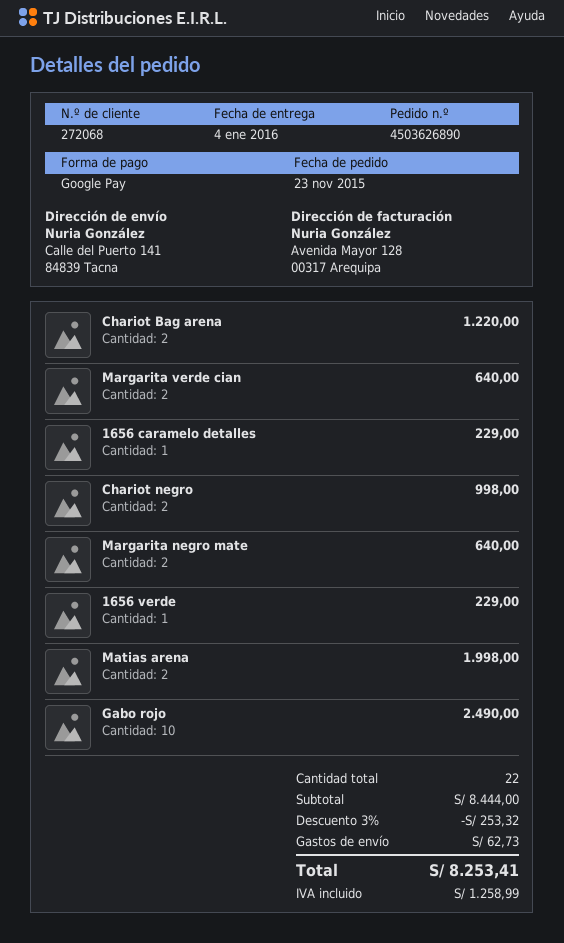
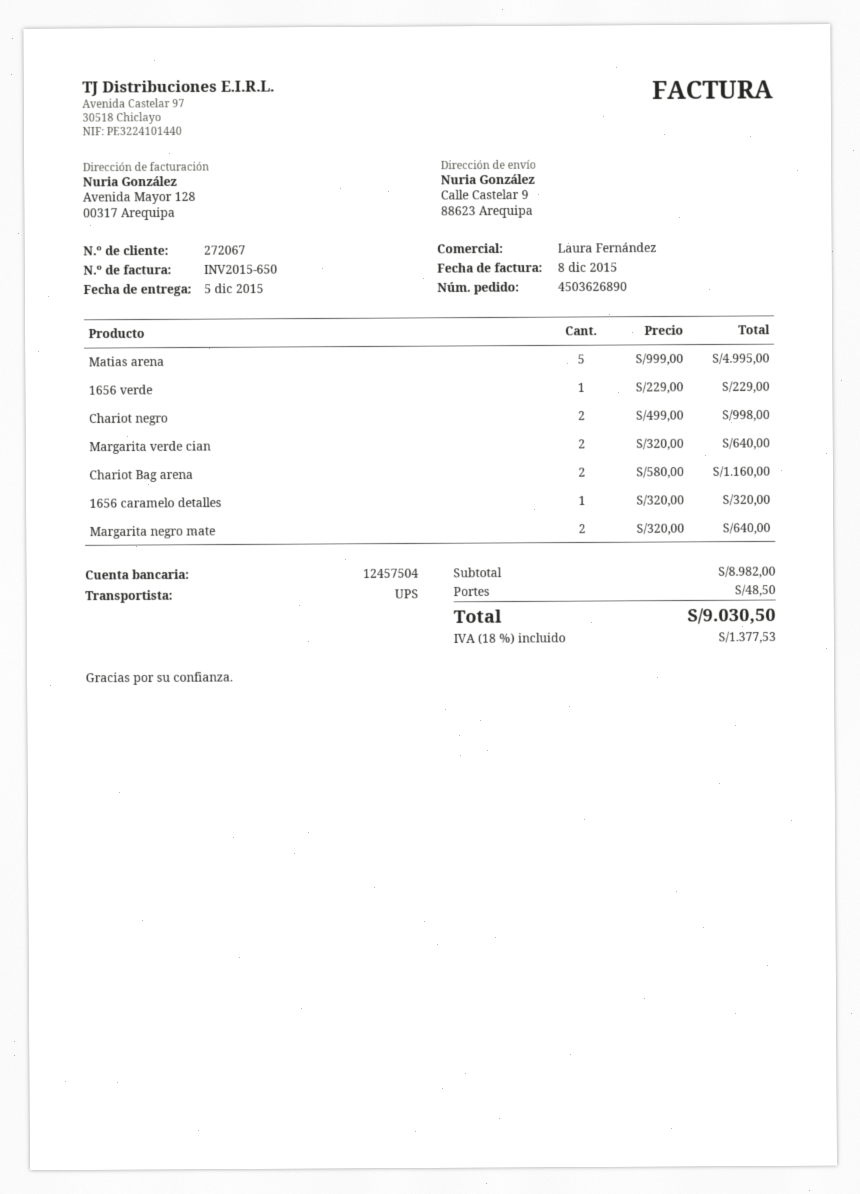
delivery date: 2016-01-04 -> 2015-12-05
customer number: 272068 -> 272067
ship to: Calle del Puerto 141, 84839 Tacna -> Calle Castelar 9, 88623 Arequipa
Chariot Bag arena: 2 for 1220.00 -> 2 for 1160.00
1656 caramelo detalles: 1 for 229.00 -> 1 for 320.00
Matias arena: 2 for 1998.00 -> 5 for 4995.00
Gabo rojo: 10 for 2490.00 -> none
subtotal: 8444.00 -> 8982.00
discount: 3% = 253.32 -> none
shipping: 62.73 -> 48.50
tax: 1258.99 -> 1377.53
total: 8253.41 -> 9030.50

